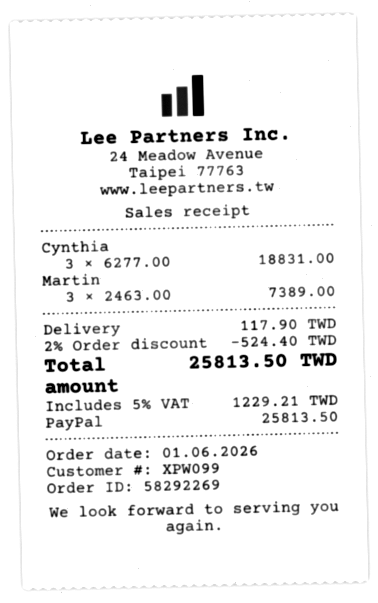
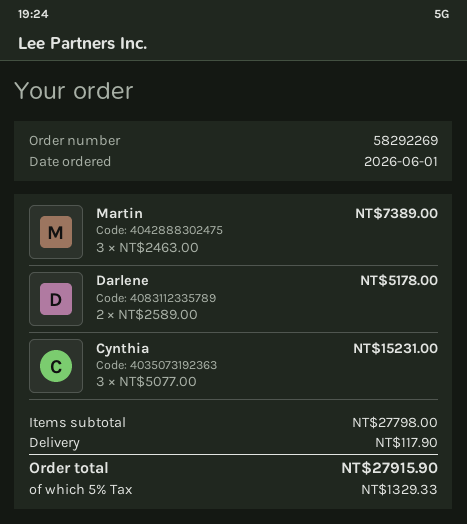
Cynthia: 3 x 6277.00 = 18831.00 -> 3 x 5077.00 = 15231.00
Darlene: none -> 2 x 2589.00 = 5178.00
discount: 2% = 524.40 -> none
tax: 5% = 1229.21 -> 5% = 1329.33
total: 25813.50 -> 27915.90

